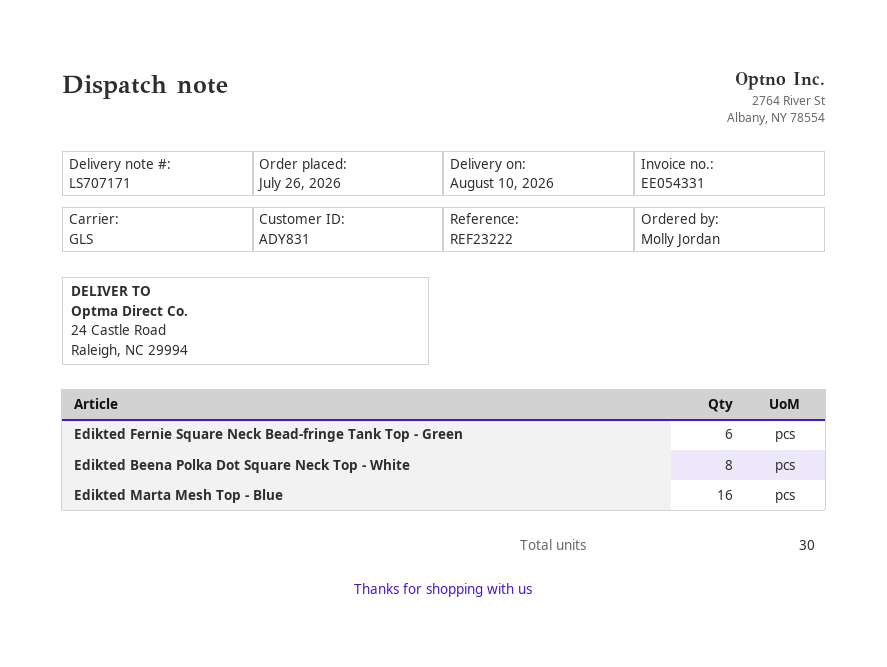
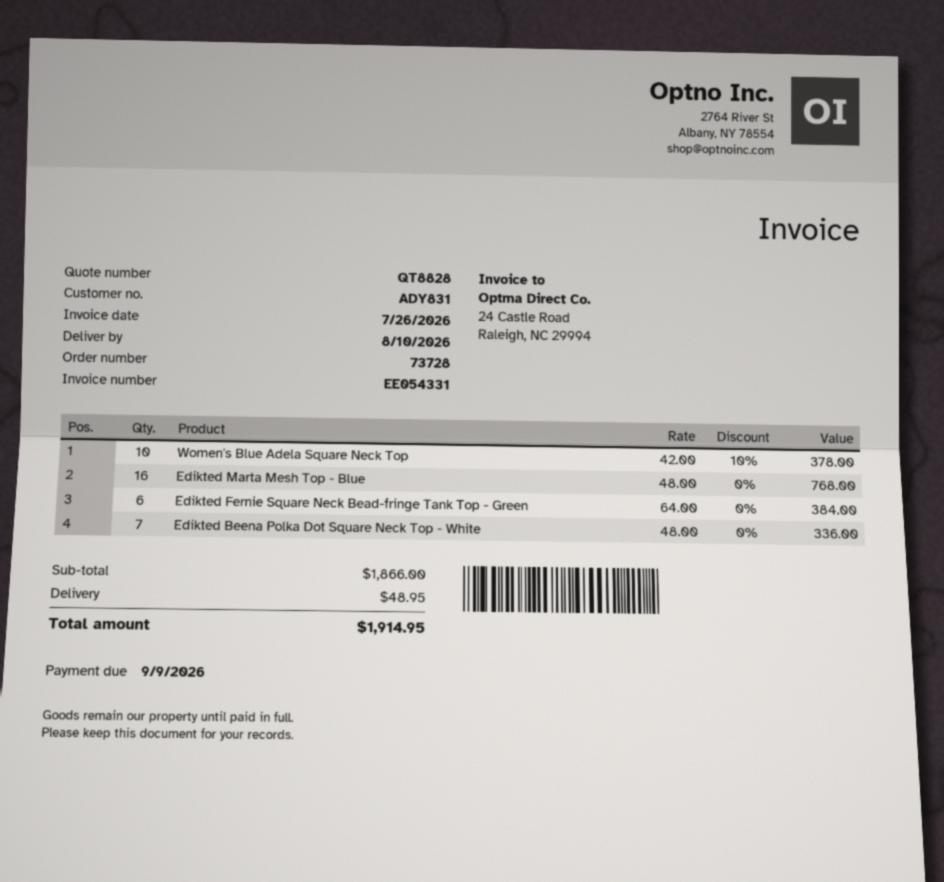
Edikted Beena Polka Dot Square Neck Top - White: 8 -> 7
Women's Blue Adela Square Neck Top: none -> 10

